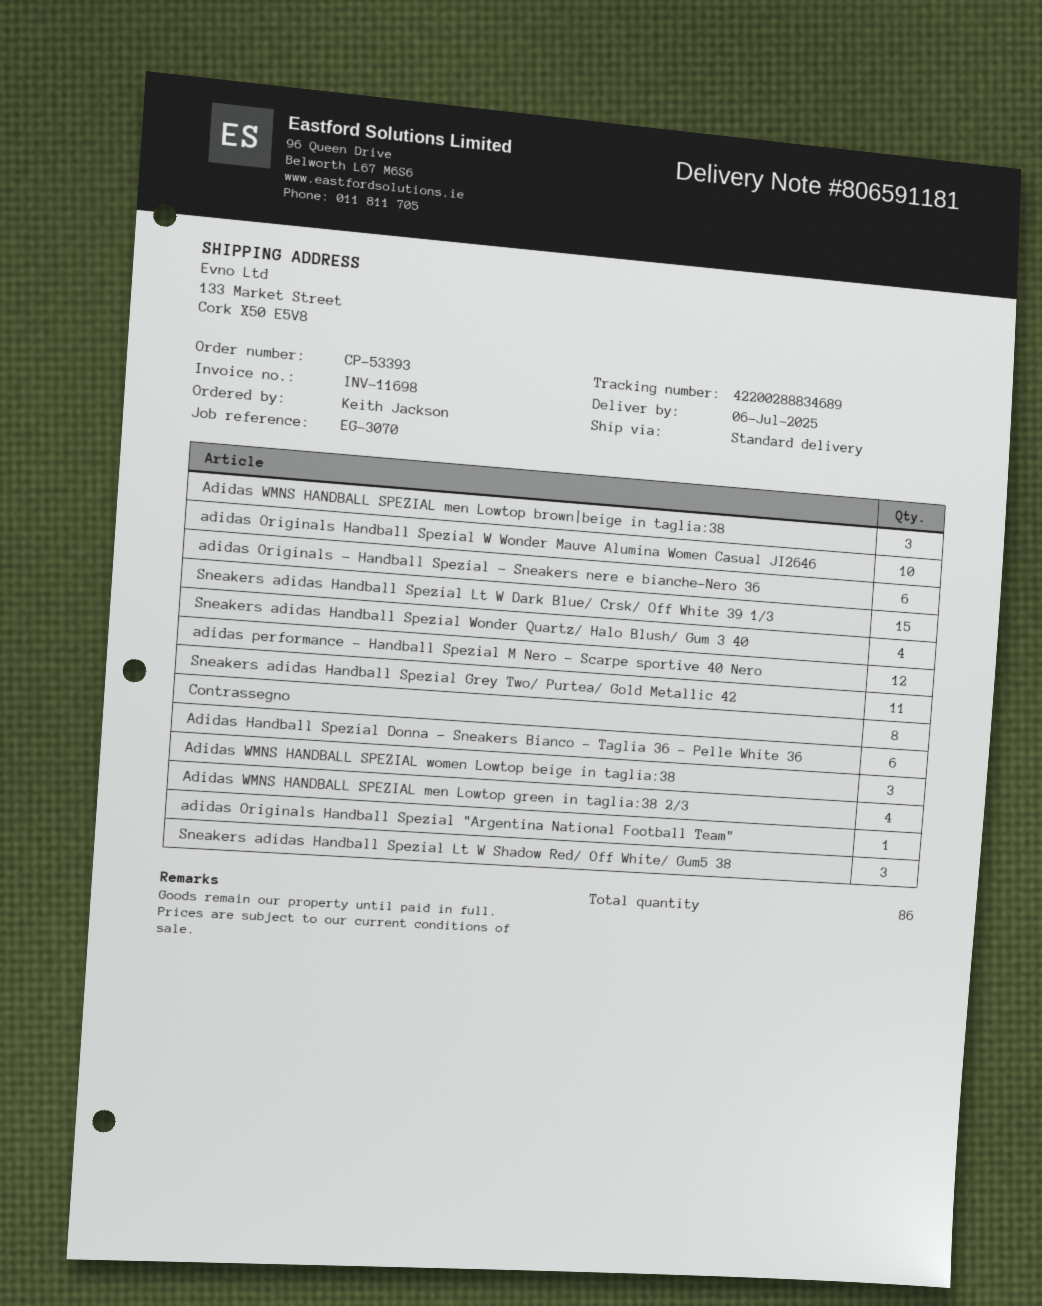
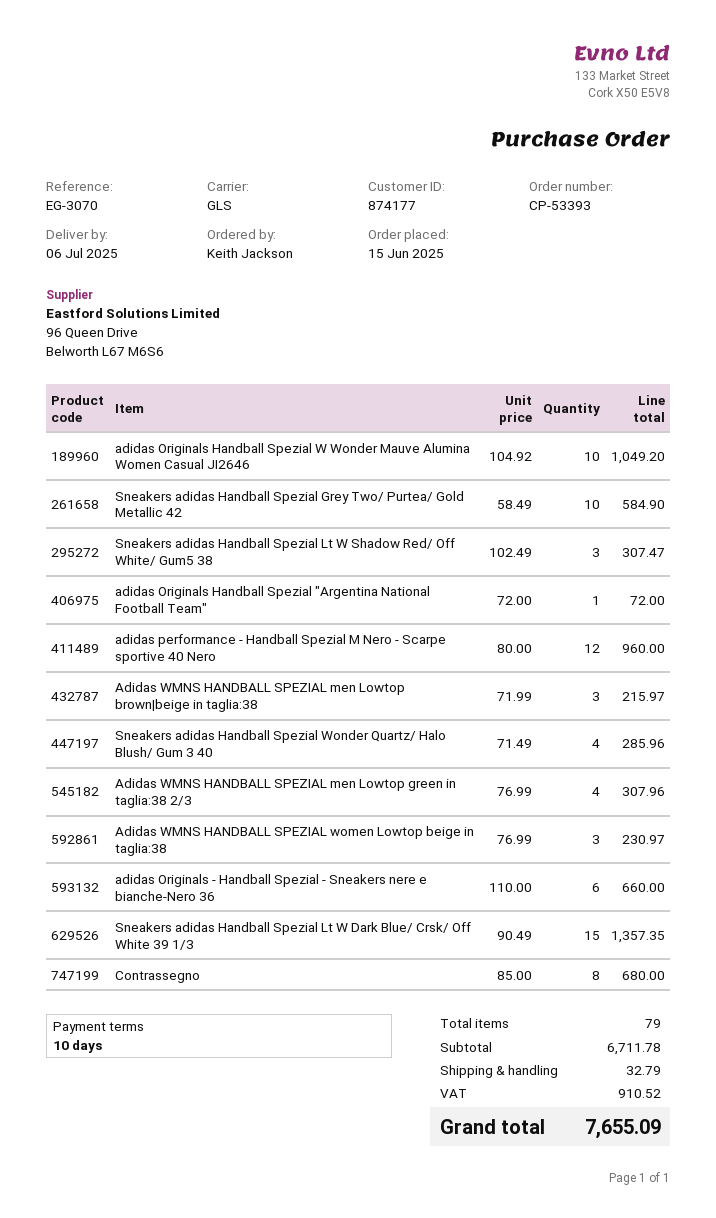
shipping method: standard -> GLS
Sneakers adidas Handball Spezial Grey Two/ Purtea/ Gold Metallic 42: 11 -> 10
Adidas Handball Spezial Donna - Sneakers Bianco - Taglia 36 - Pelle White 36: 6 -> none
total quantity: 86 -> 79

